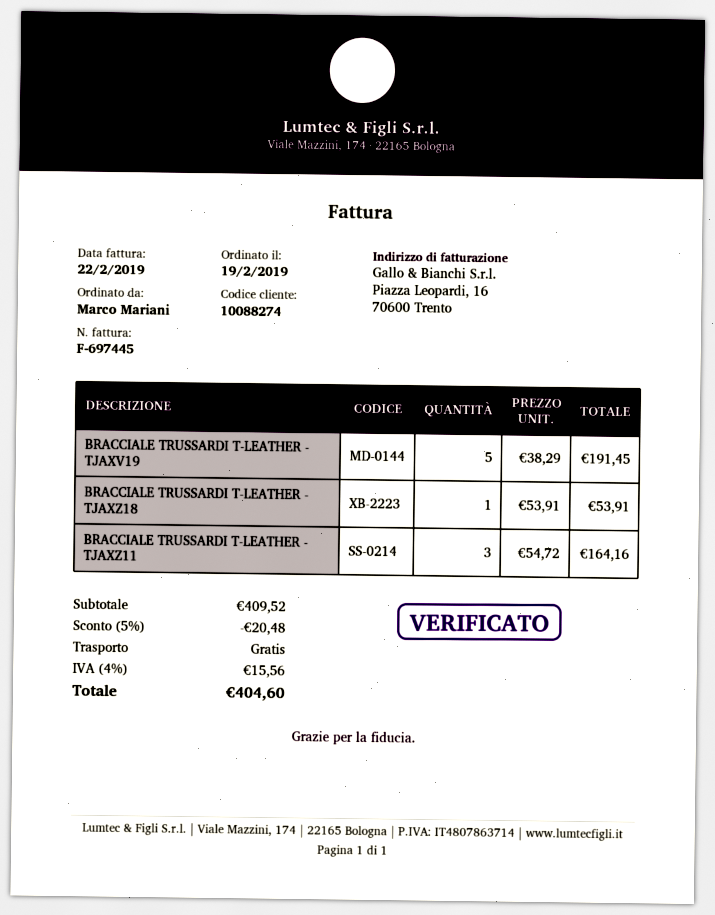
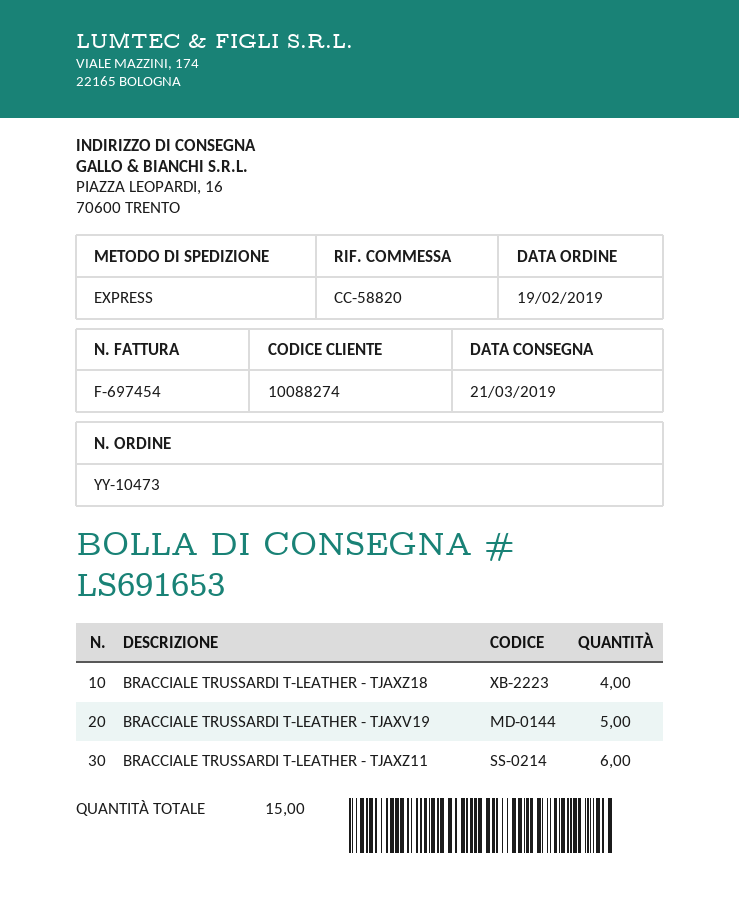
invoice number: F-697445 -> F-697454
BRACCIALE TRUSSARDI T-LEATHER - TJAXZ18: 1 -> 4
BRACCIALE TRUSSARDI T-LEATHER - TJAXZ11: 3 -> 6

